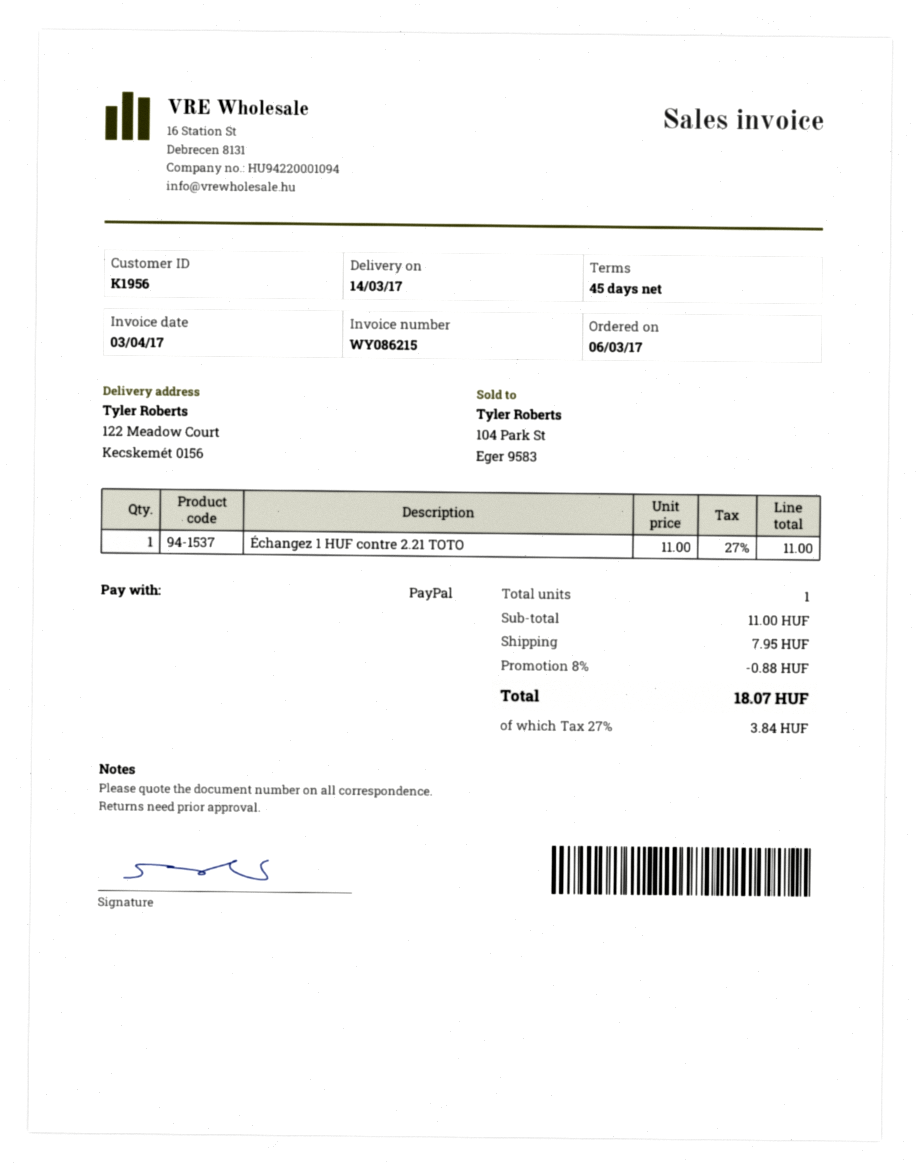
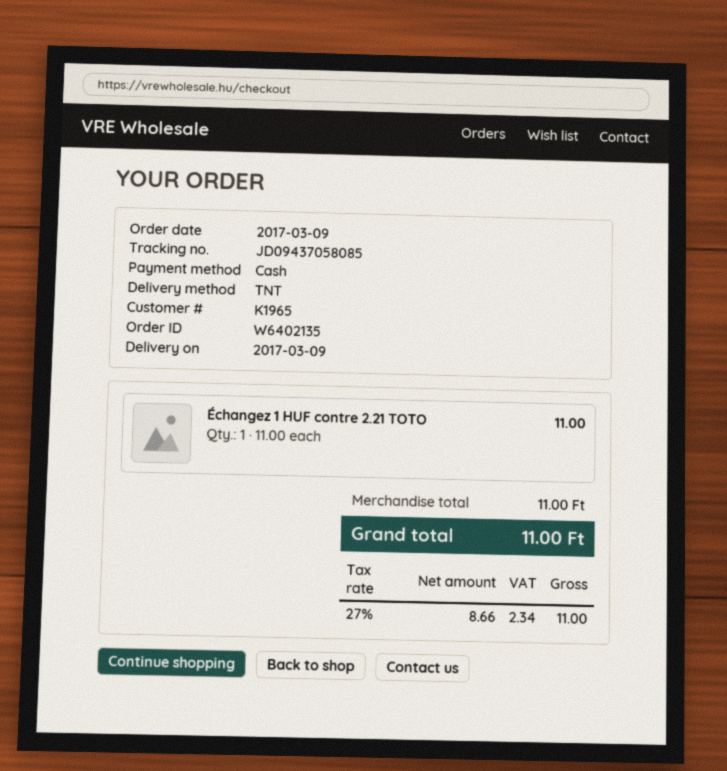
order date: 2017-03-06 -> 2017-03-09
delivery date: 2017-03-14 -> 2017-03-09
customer number: K1956 -> K1965
payment method: PayPal -> cash
discount: 8% = 0.88 -> none
shipping: 7.95 -> none
tax: 27% = 3.84 -> 27% = 2.34
total: 18.07 -> 11.00

